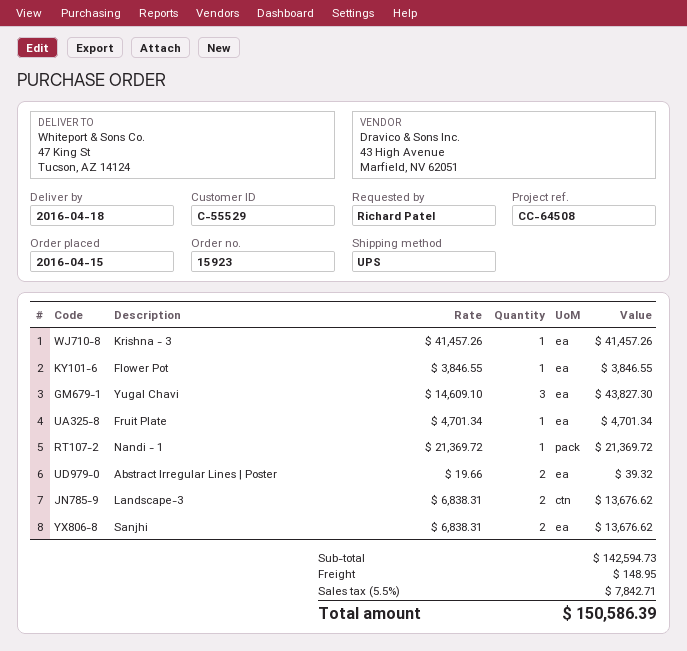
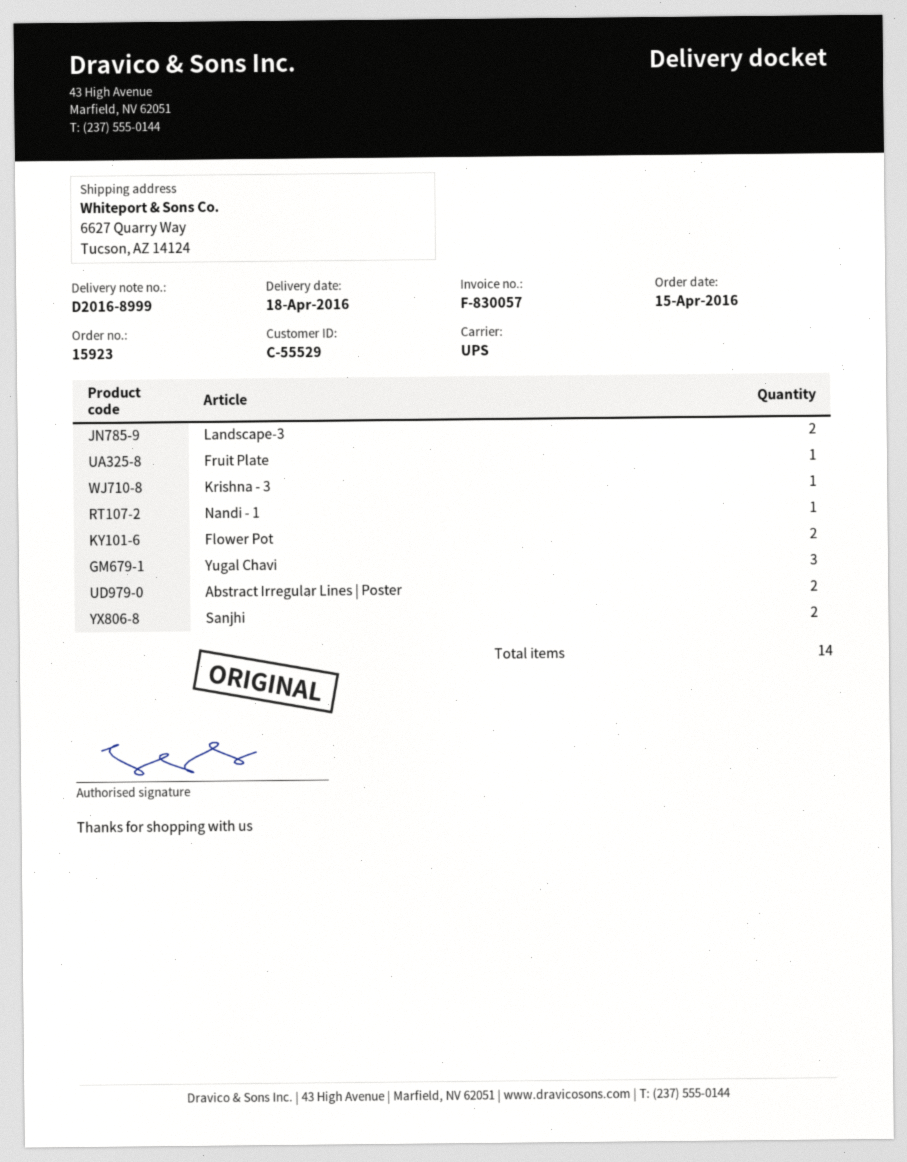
ship to: 47 King St, Tucson, AZ 14124 -> 6627 Quarry Way, Tucson, AZ 14124
Flower Pot: 1 -> 2

